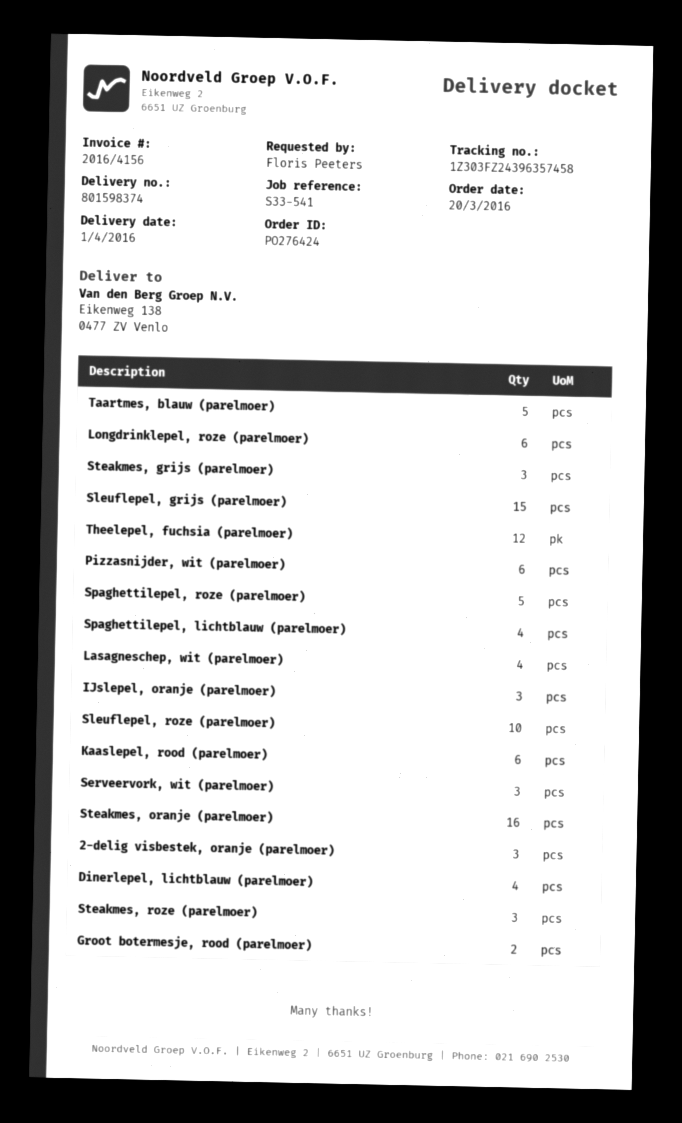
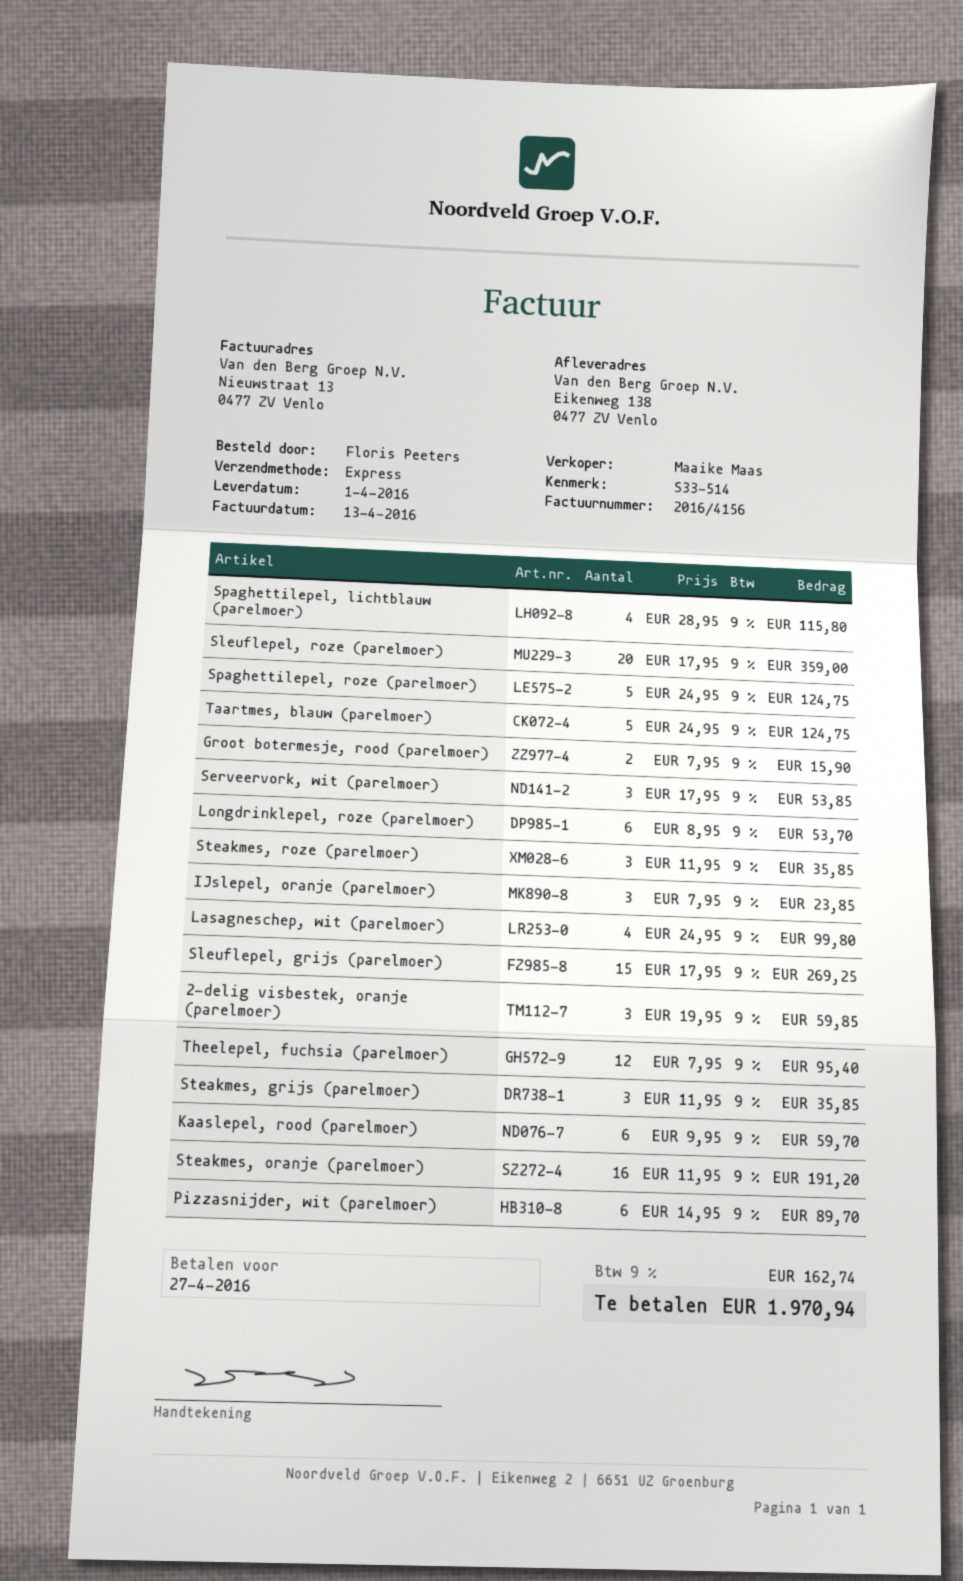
reference: S33-541 -> S33-514
Sleuflepel, roze (parelmoer): 10 -> 20
Dinerlepel, lichtblauw (parelmoer): 4 -> none

